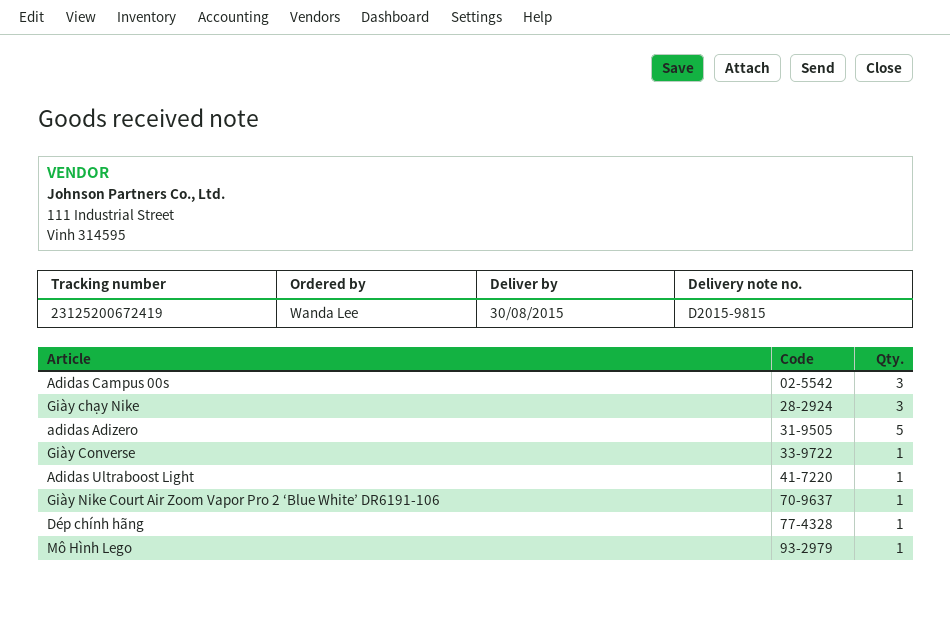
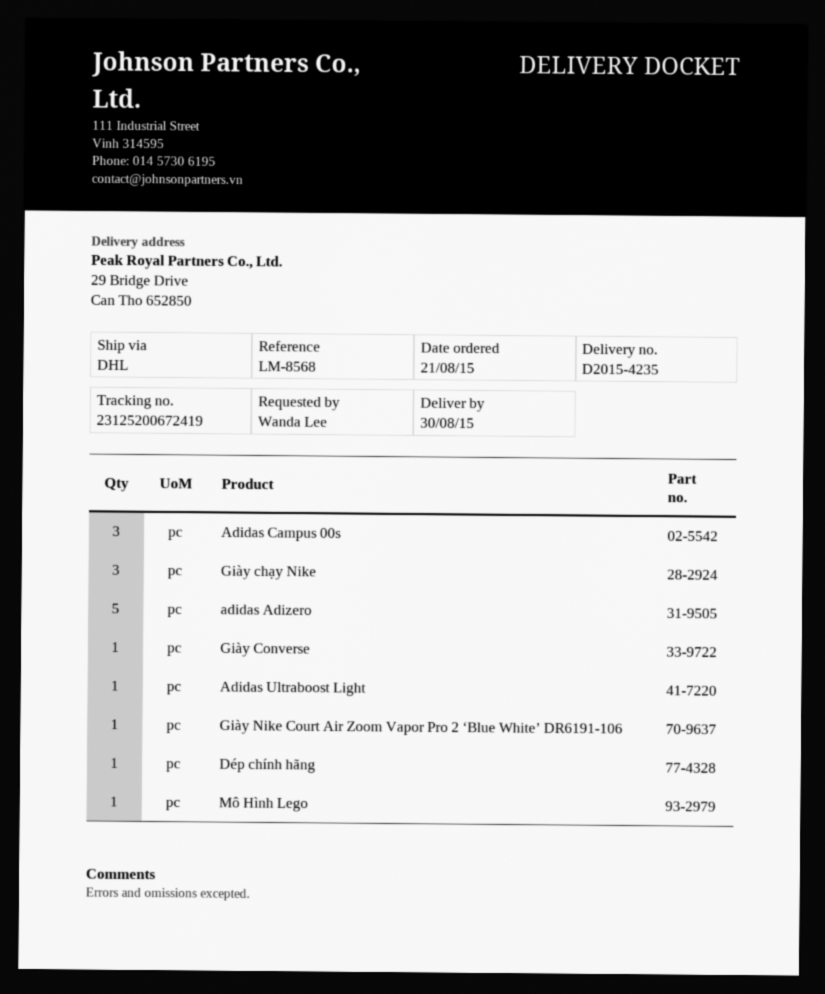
delivery note number: D2015-9815 -> D2015-4235

